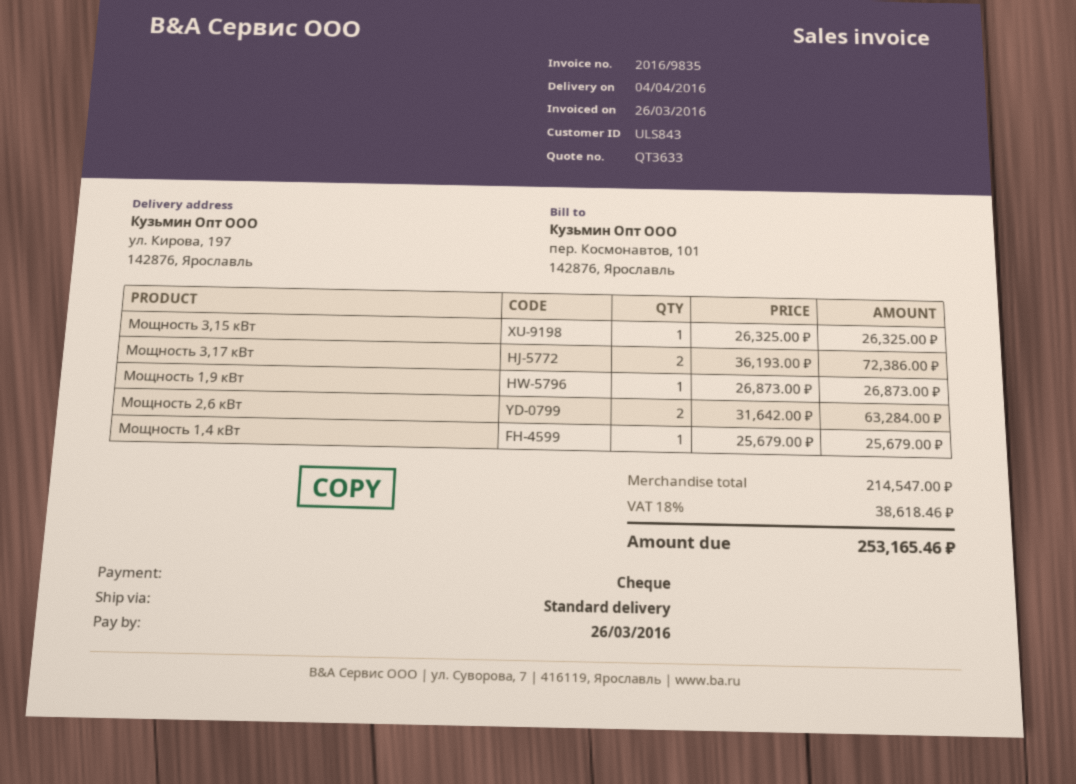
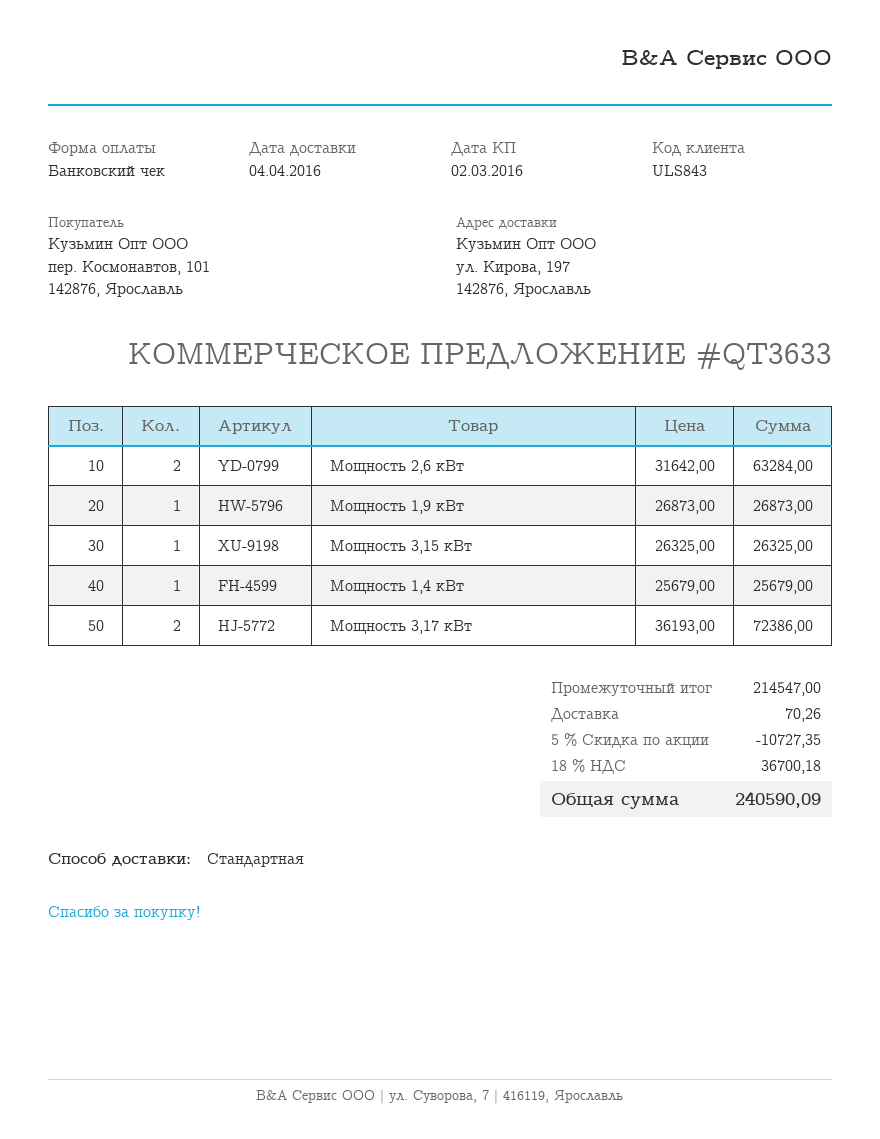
discount: none -> 5% = 10727.35
shipping: none -> 70.26
tax: 18% = 38618.46 -> 18% = 36700.18
total: 253165.46 -> 240590.09

